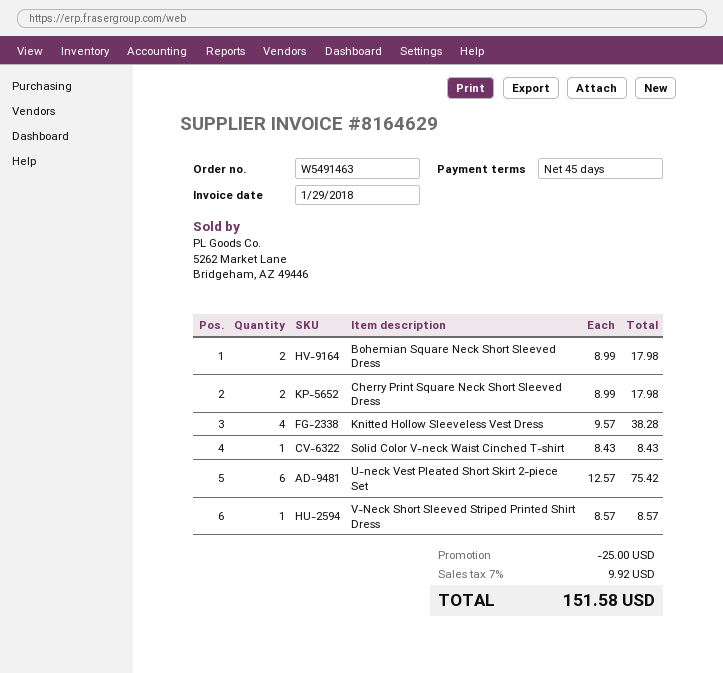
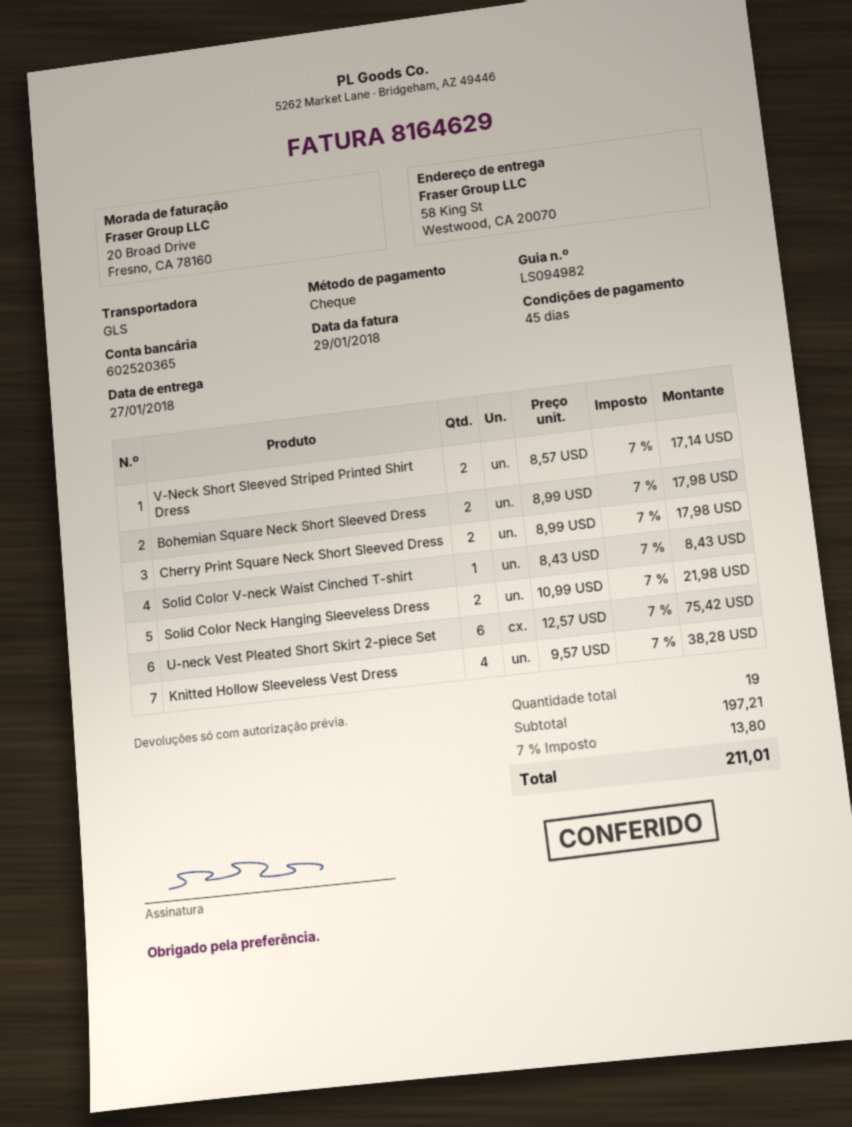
V-Neck Short Sleeved Striped Printed Shirt Dress: 1 x 8.57 = 8.57 -> 2 x 8.57 = 17.14
Solid Color Neck Hanging Sleeveless Dress: none -> 2 x 10.99 = 21.98
discount: 25.00 -> none
tax: 7% = 9.92 -> 7% = 13.80
total: 151.58 -> 211.01

